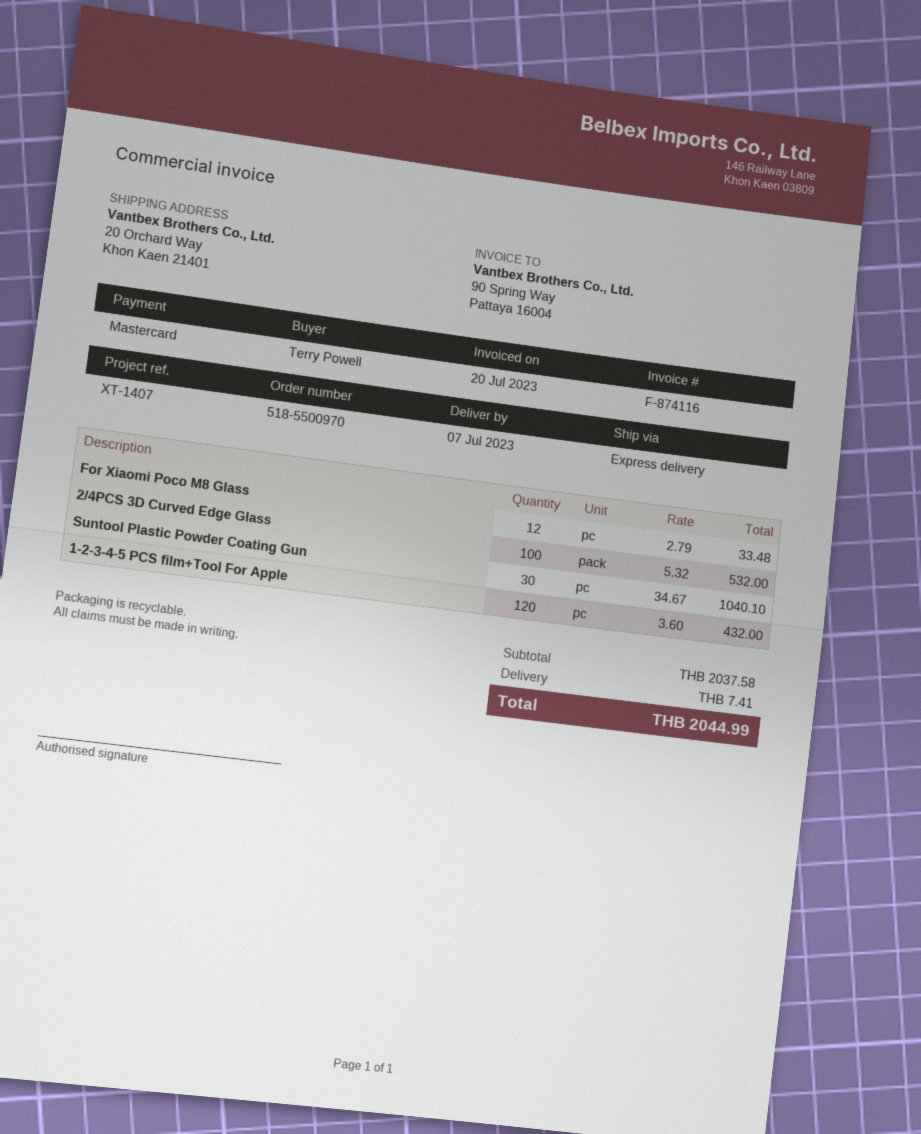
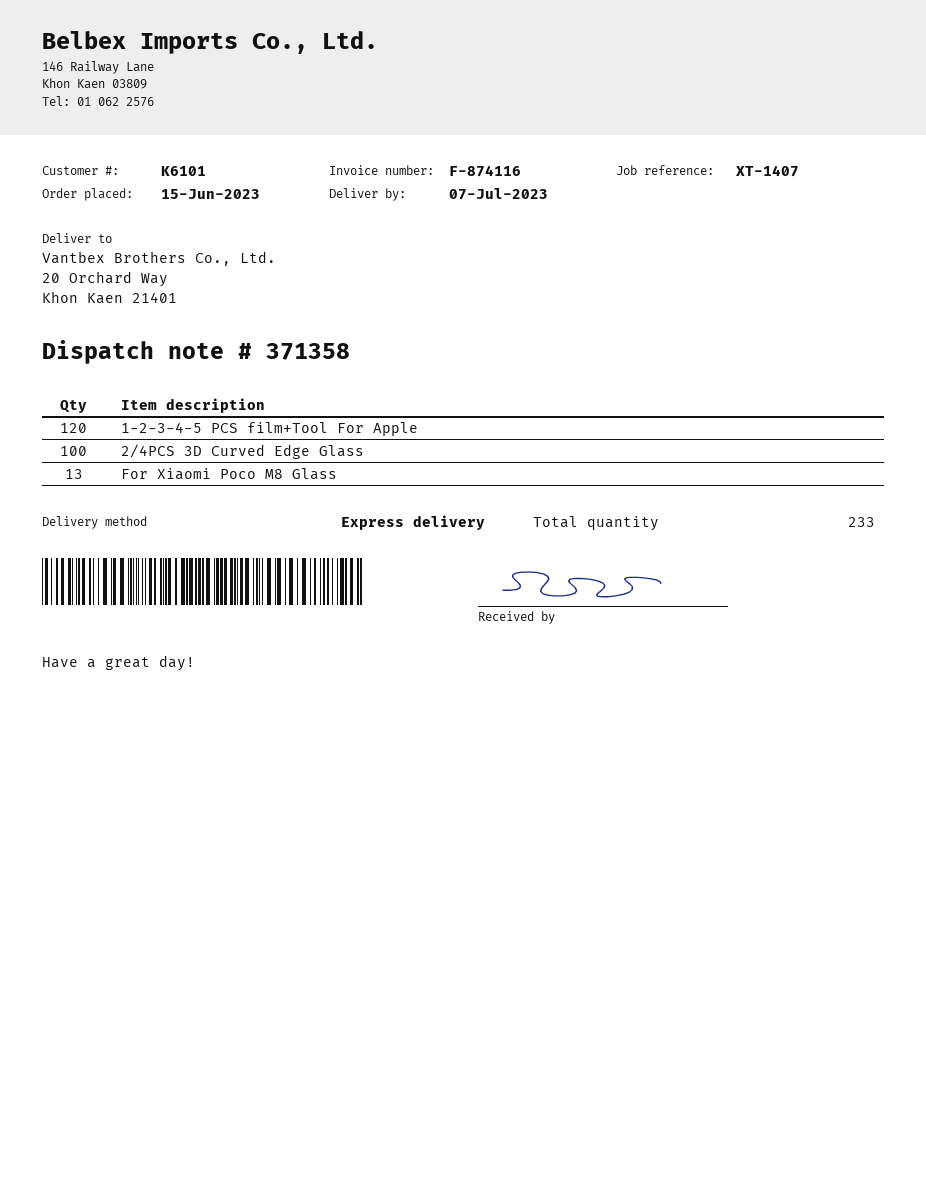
For Xiaomi Poco M8 Glass: 12 -> 13
Suntool Plastic Powder Coating Gun: 30 -> none

